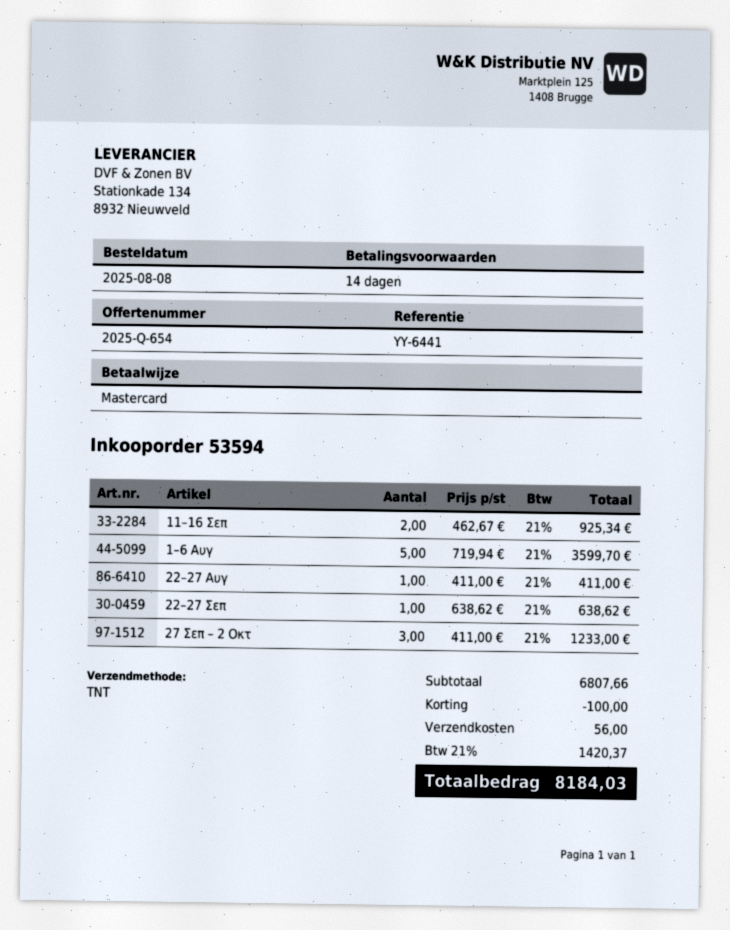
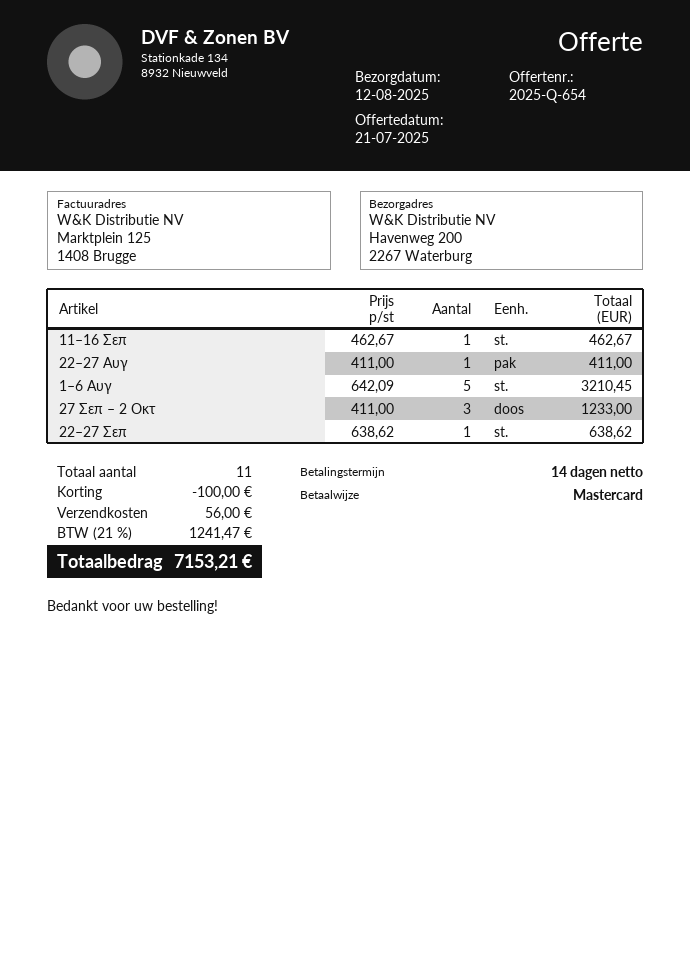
11–16 Σεπ: 2 x 462.67 = 925.34 -> 1 x 462.67 = 462.67
1–6 Αυγ: 5 x 719.94 = 3599.70 -> 5 x 642.09 = 3210.45
tax: 21% = 1420.37 -> 21% = 1241.47
total: 8184.03 -> 7153.21

